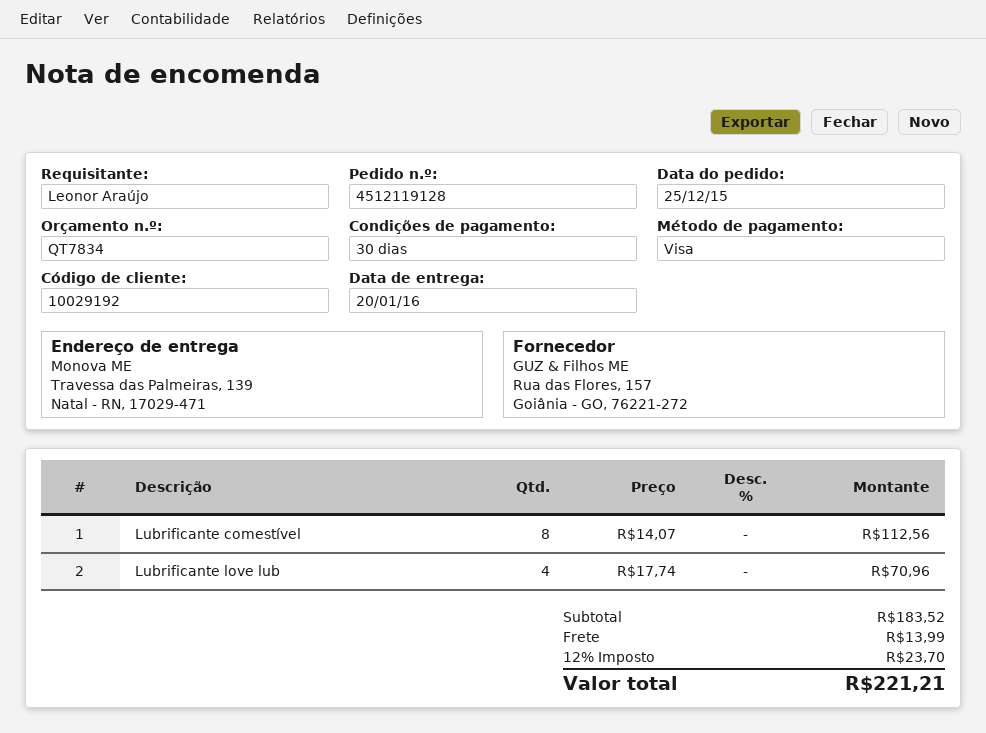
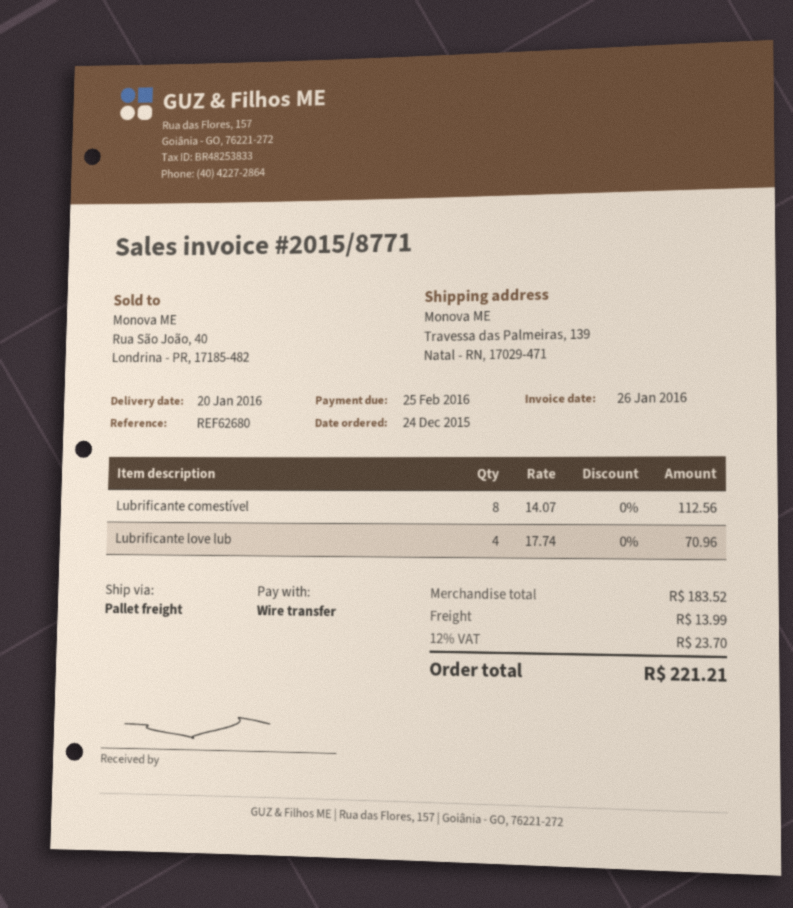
order date: 2015-12-25 -> 2015-12-24
payment method: Visa -> bank transfer

